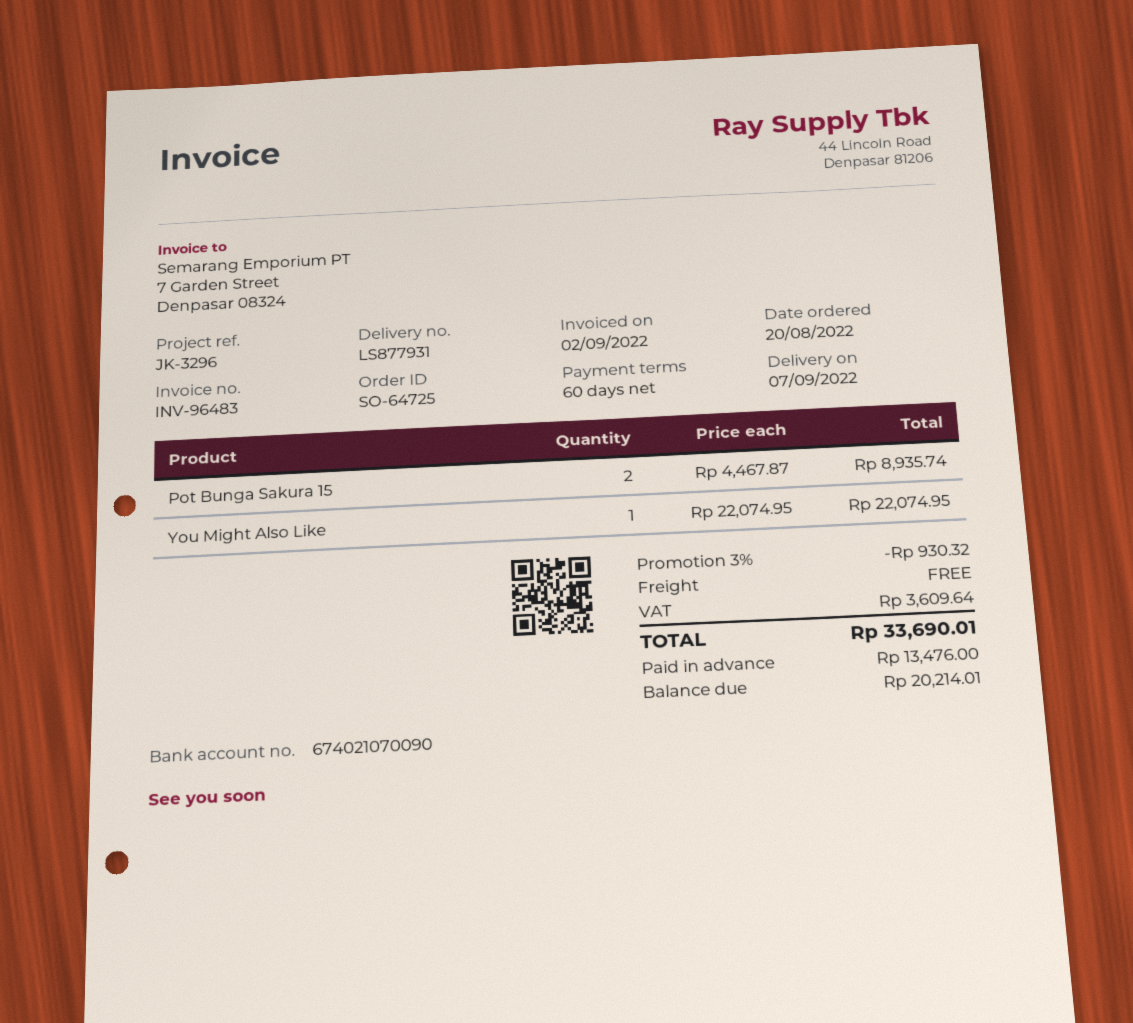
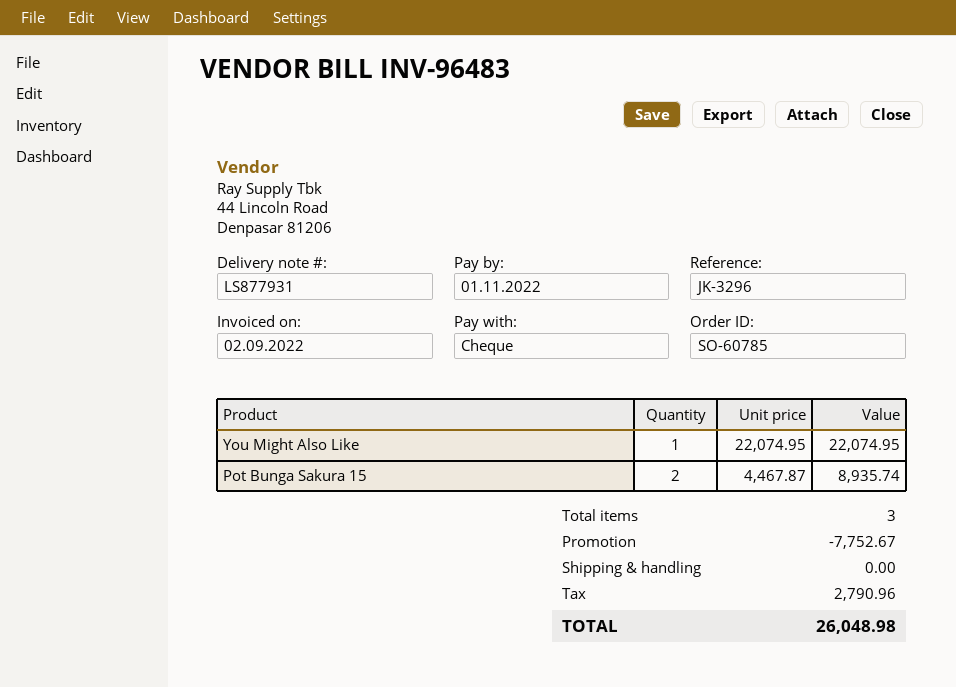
order number: SO-64725 -> SO-60785
discount: 930.32 -> 7752.67
tax: 3609.64 -> 2790.96
total: 33690.01 -> 26048.98

